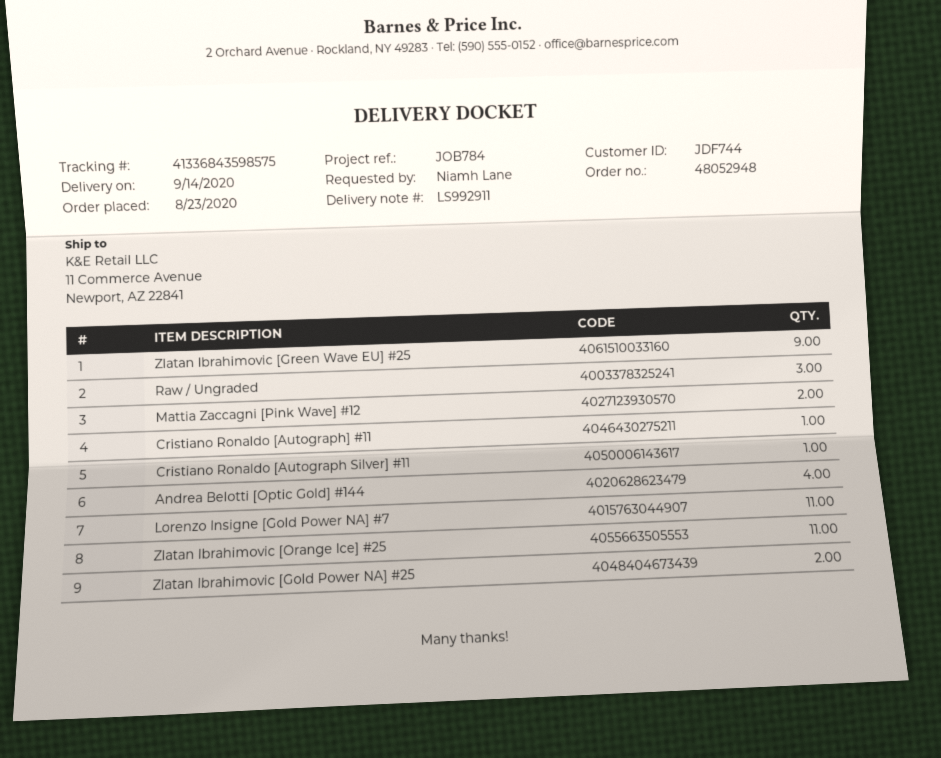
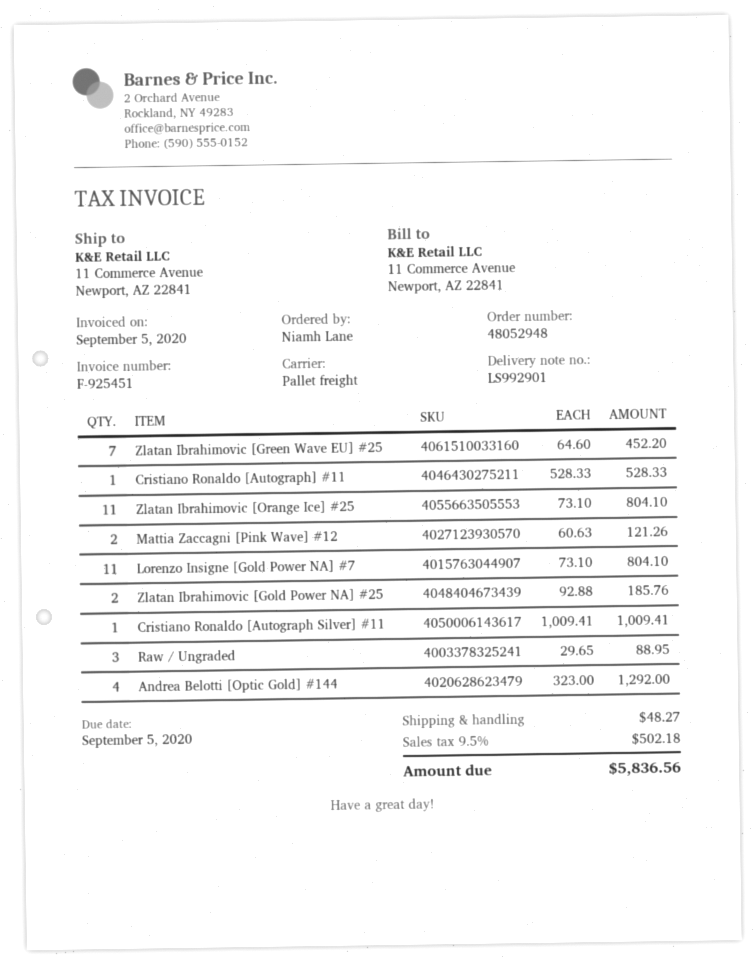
delivery note number: LS992911 -> LS992901
Zlatan Ibrahimovic [Green Wave EU] #25: 9 -> 7

